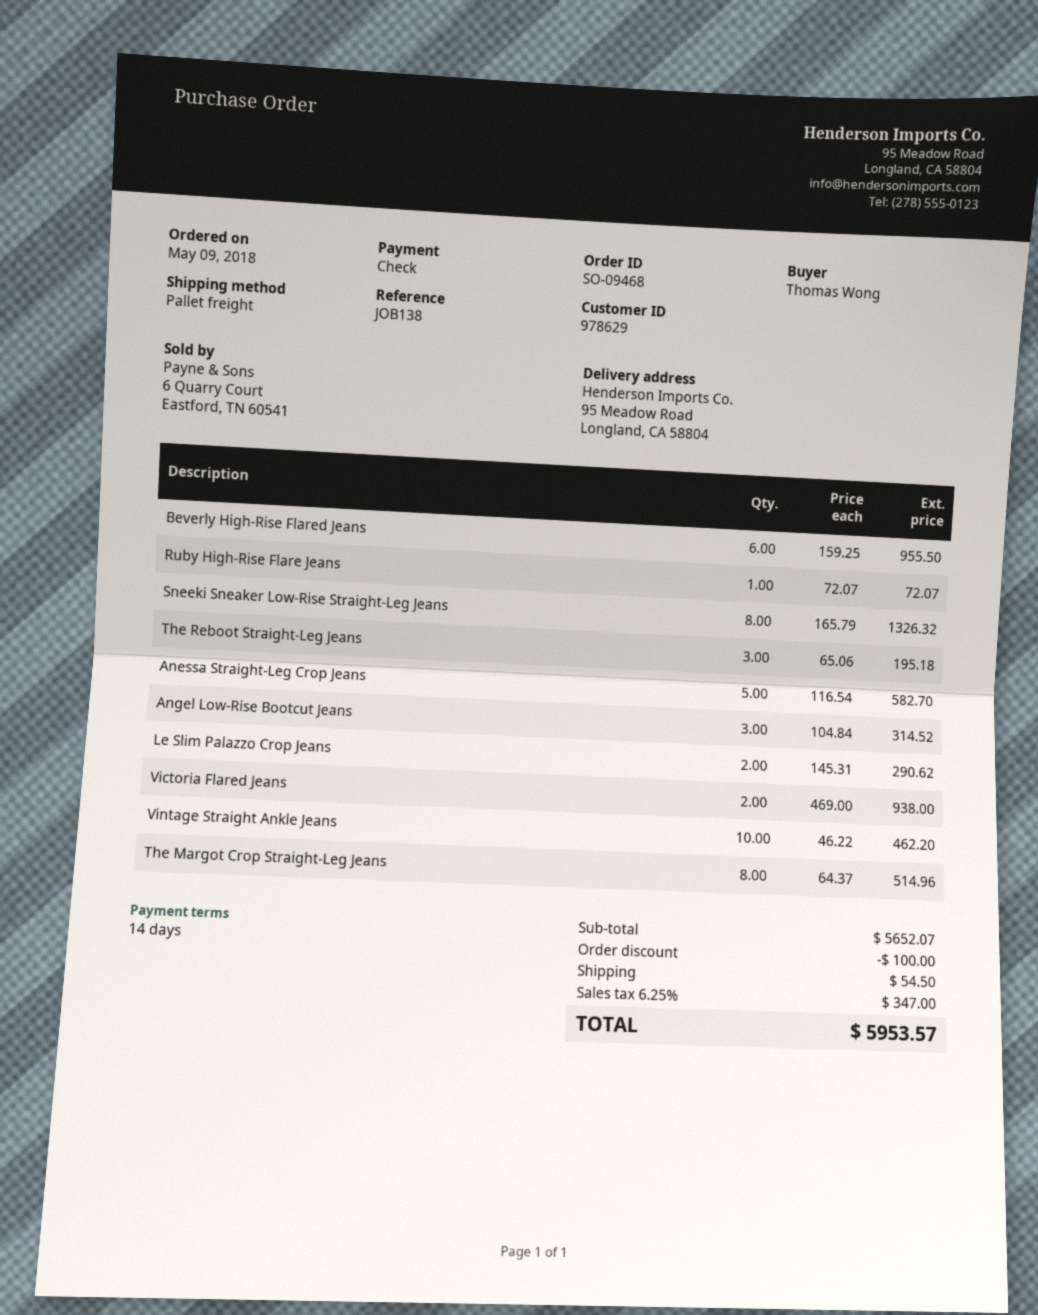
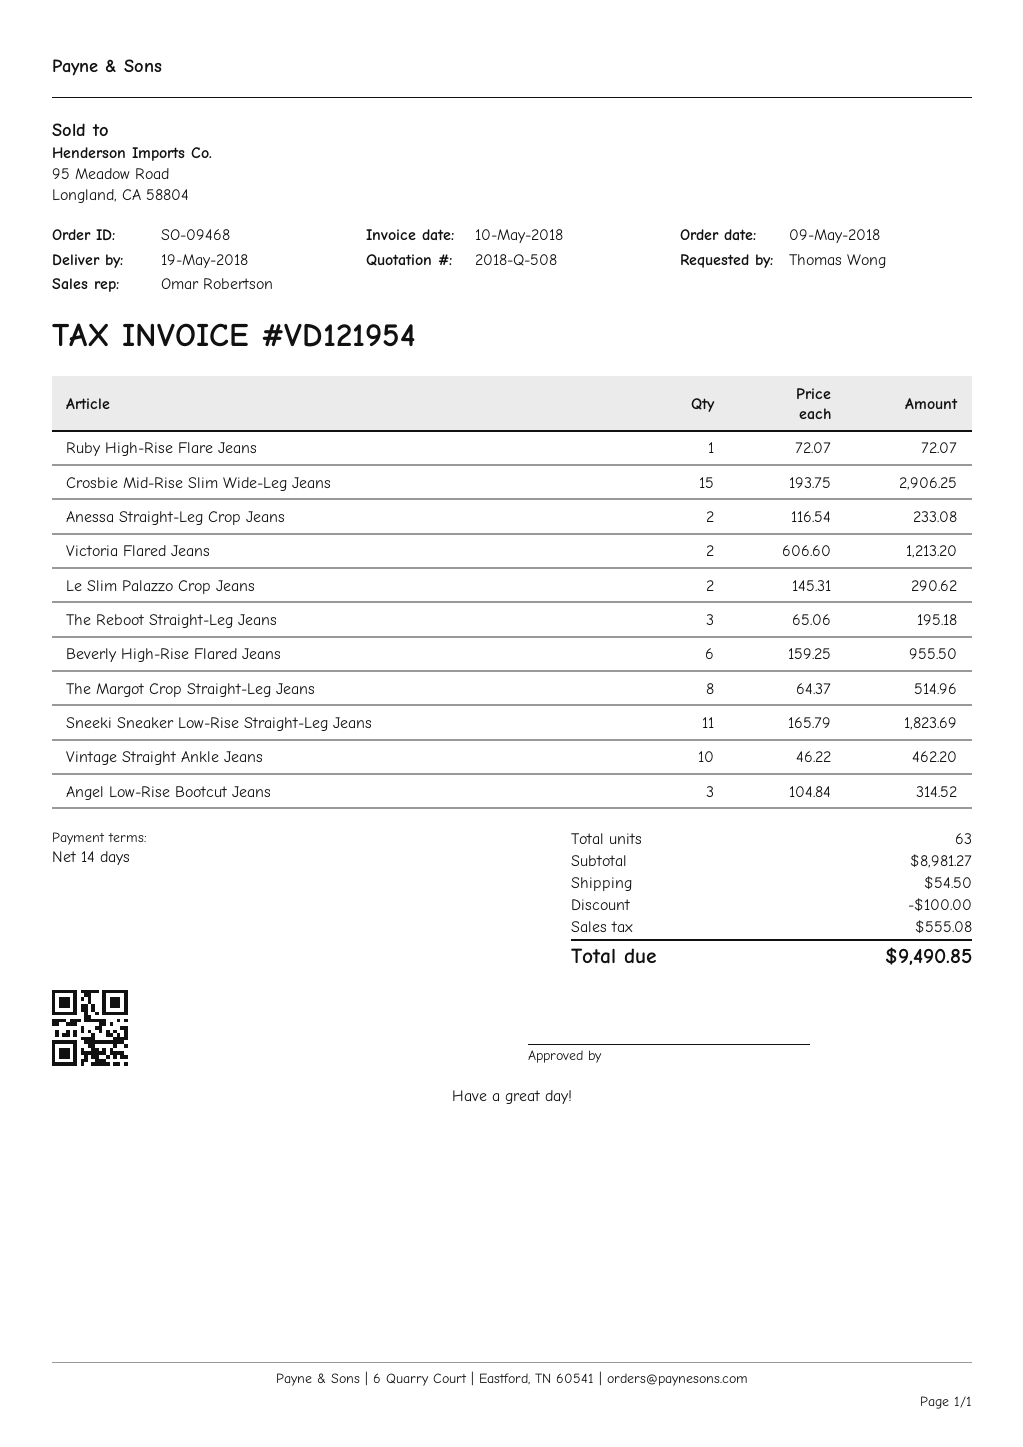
Sneeki Sneaker Low-Rise Straight-Leg Jeans: 8 x 165.79 = 1326.32 -> 11 x 165.79 = 1823.69
Anessa Straight-Leg Crop Jeans: 5 x 116.54 = 582.70 -> 2 x 116.54 = 233.08
Victoria Flared Jeans: 2 x 469.00 = 938.00 -> 2 x 606.60 = 1213.20
Crosbie Mid-Rise Slim Wide-Leg Jeans: none -> 15 x 193.75 = 2906.25
subtotal: 5652.07 -> 8981.27
tax: 347.00 -> 555.08
total: 5953.57 -> 9490.85

